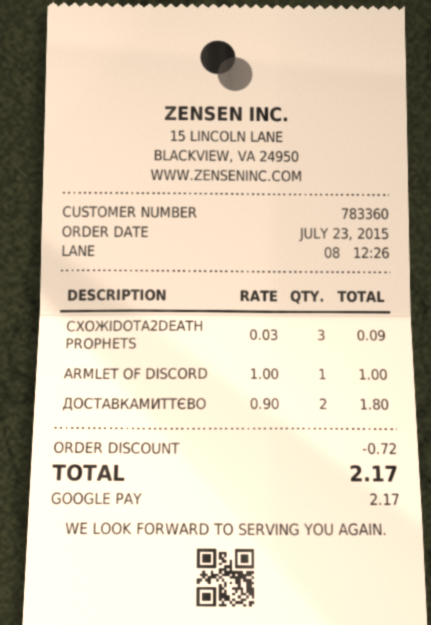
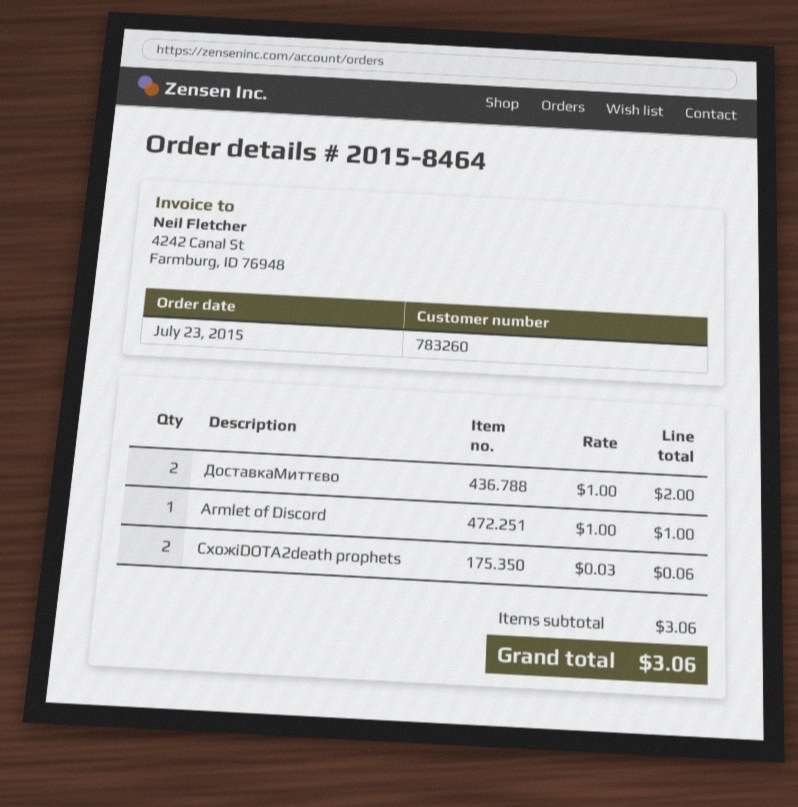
customer number: 783360 -> 783260
СХОЖІDOTA2DEATH PROPHETS: 3 x 0.03 = 0.09 -> 2 x 0.03 = 0.06
ДОСТАВКАМИТТЄВО: 2 x 0.90 = 1.80 -> 2 x 1.00 = 2.00
discount: 0.72 -> none
total: 2.17 -> 3.06

